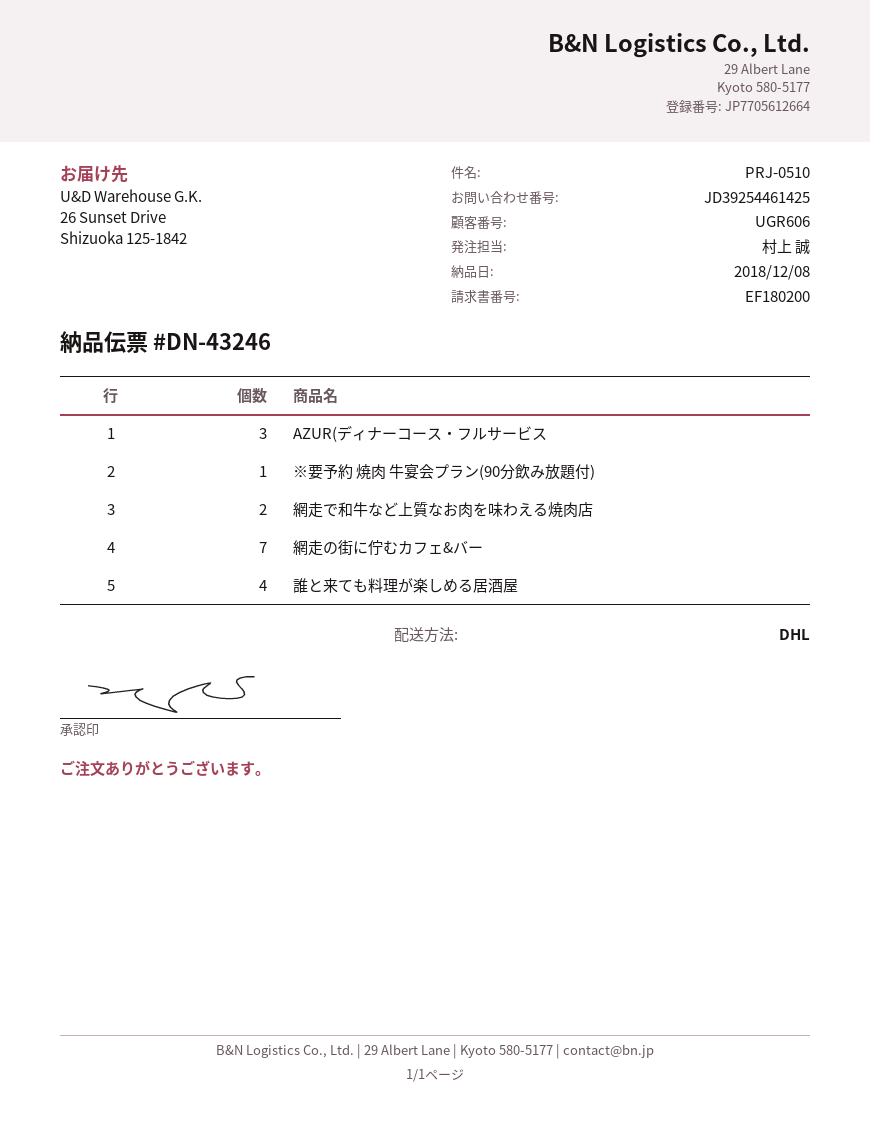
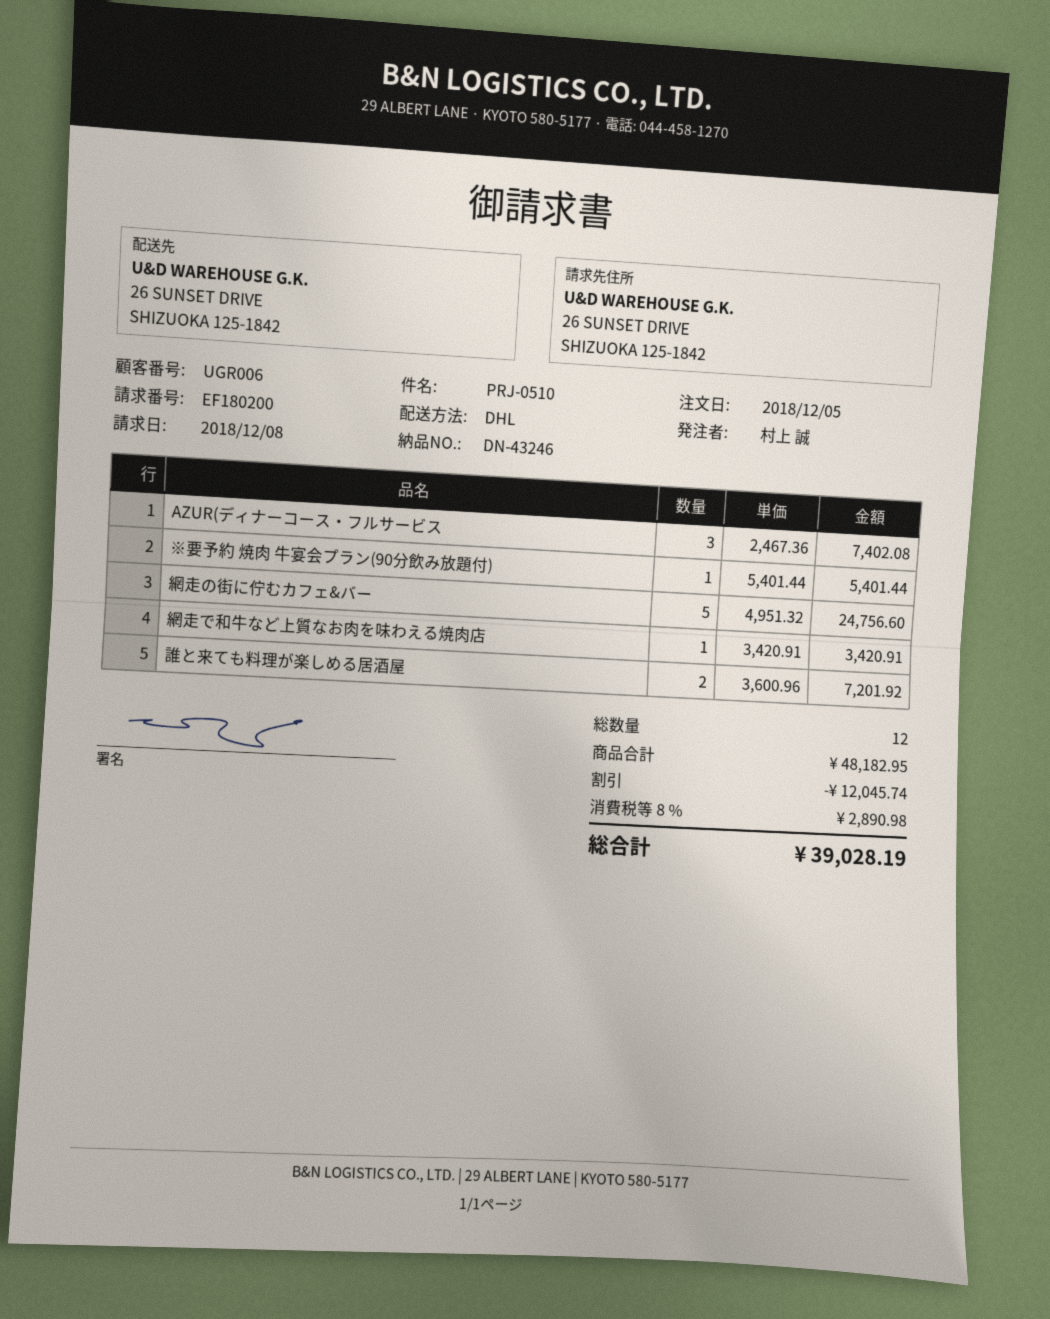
customer number: UGR606 -> UGR006
網走で和牛など上質なお肉を味わえる焼肉店: 2 -> 1
網走の街に佇むカフェ&バー: 7 -> 5
誰と来ても料理が楽しめる居酒屋: 4 -> 2

